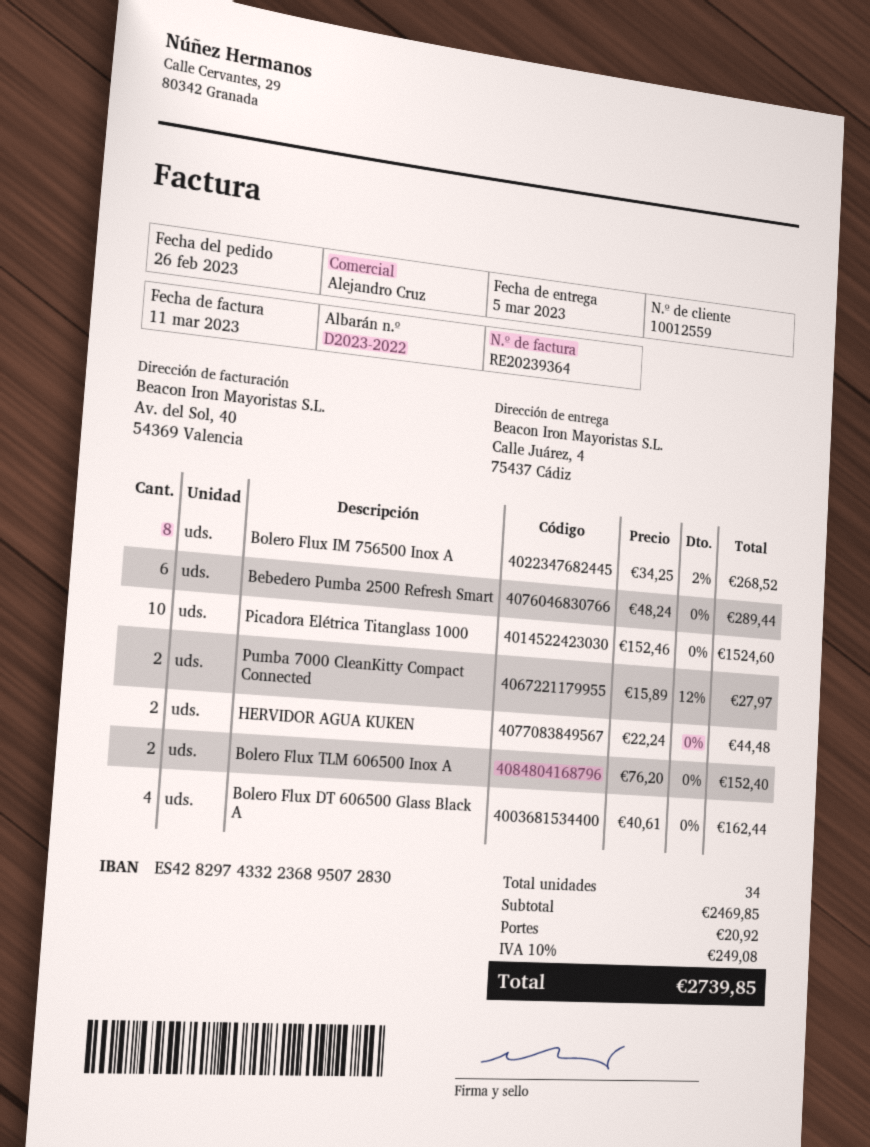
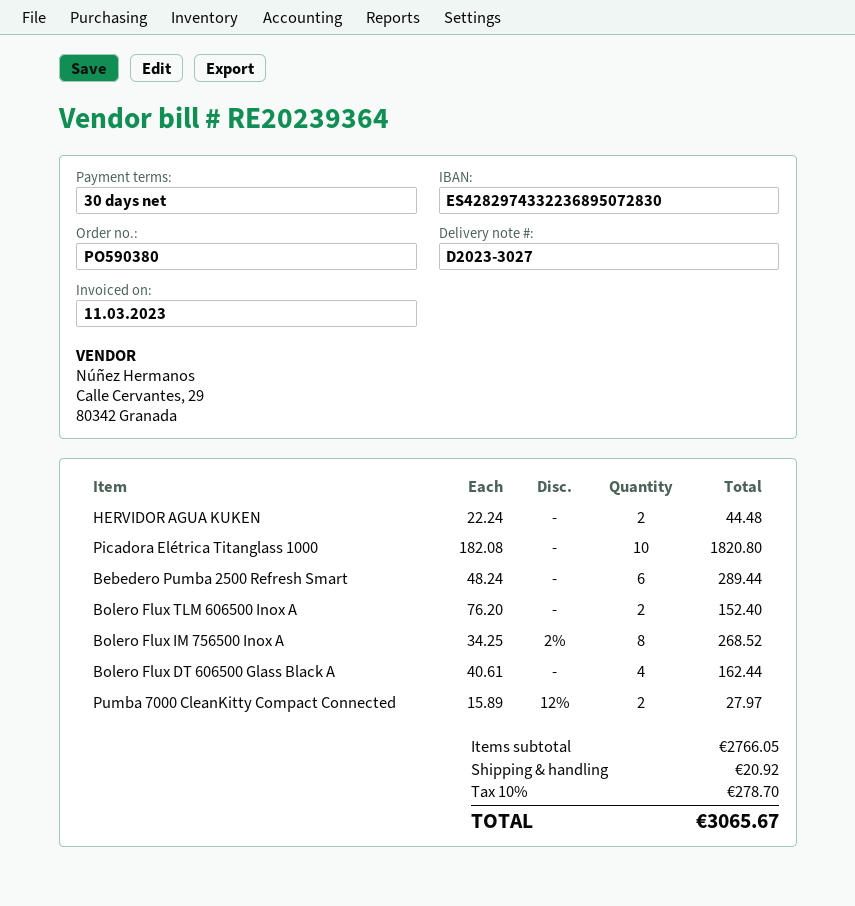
delivery note number: D2023-2022 -> D2023-3027
Picadora Elétrica Titanglass 1000: 10 x 152.46 = 1524.60 -> 10 x 182.08 = 1820.80
subtotal: 2469.85 -> 2766.05
tax: 10% = 249.08 -> 10% = 278.70
total: 2739.85 -> 3065.67

